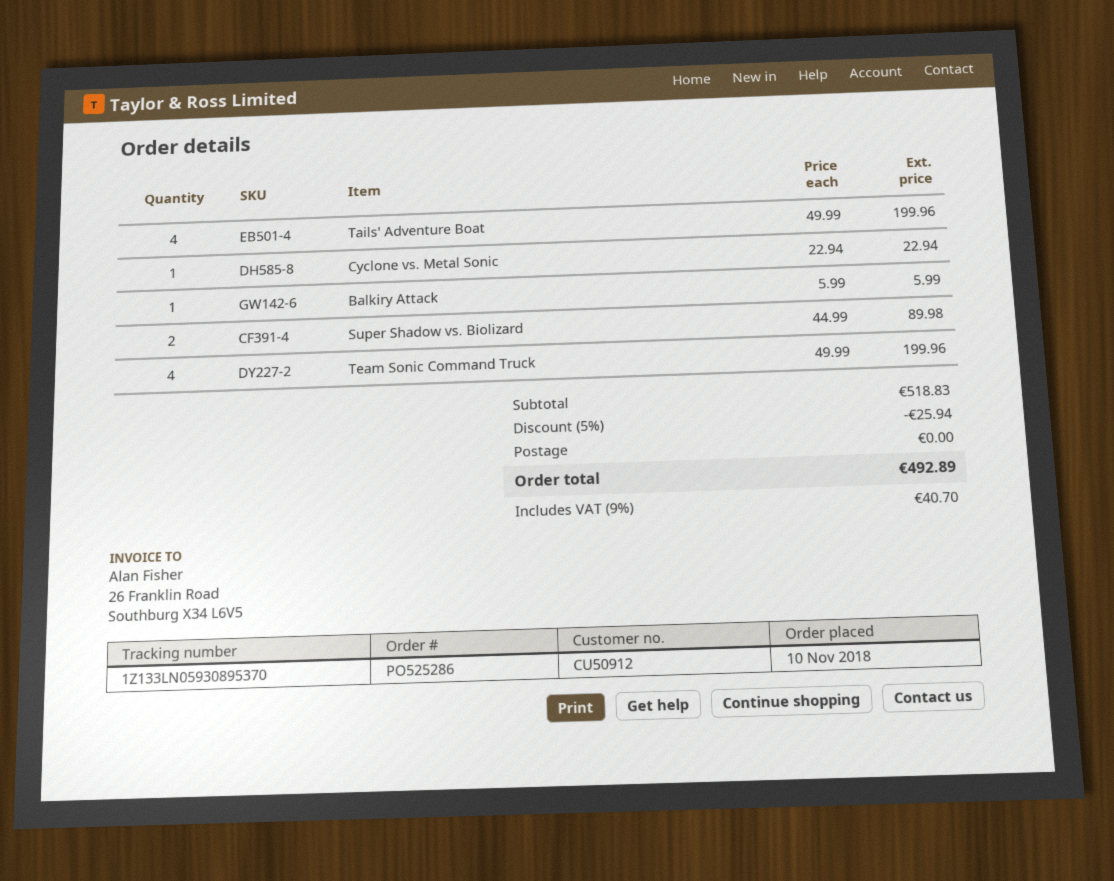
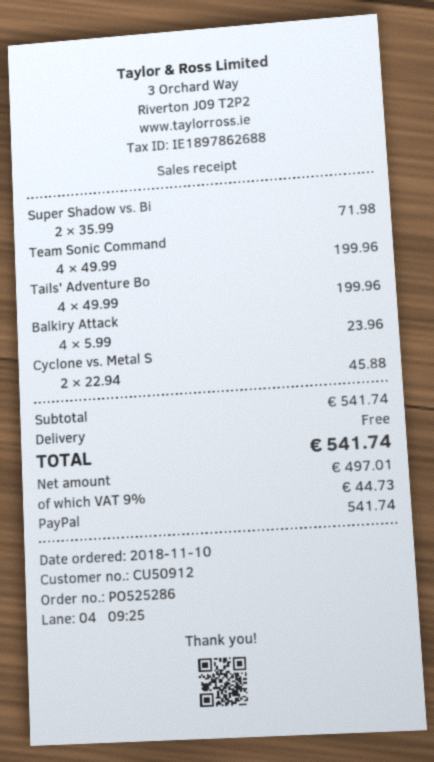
Cyclone vs. Metal Sonic: 1 x 22.94 = 22.94 -> 2 x 22.94 = 45.88
Balkiry Attack: 1 x 5.99 = 5.99 -> 4 x 5.99 = 23.96
Super Shadow vs. Biolizard: 2 x 44.99 = 89.98 -> 2 x 35.99 = 71.98
subtotal: 518.83 -> 541.74
discount: 5% = 25.94 -> none
tax: 9% = 40.70 -> 9% = 44.73
total: 492.89 -> 541.74

